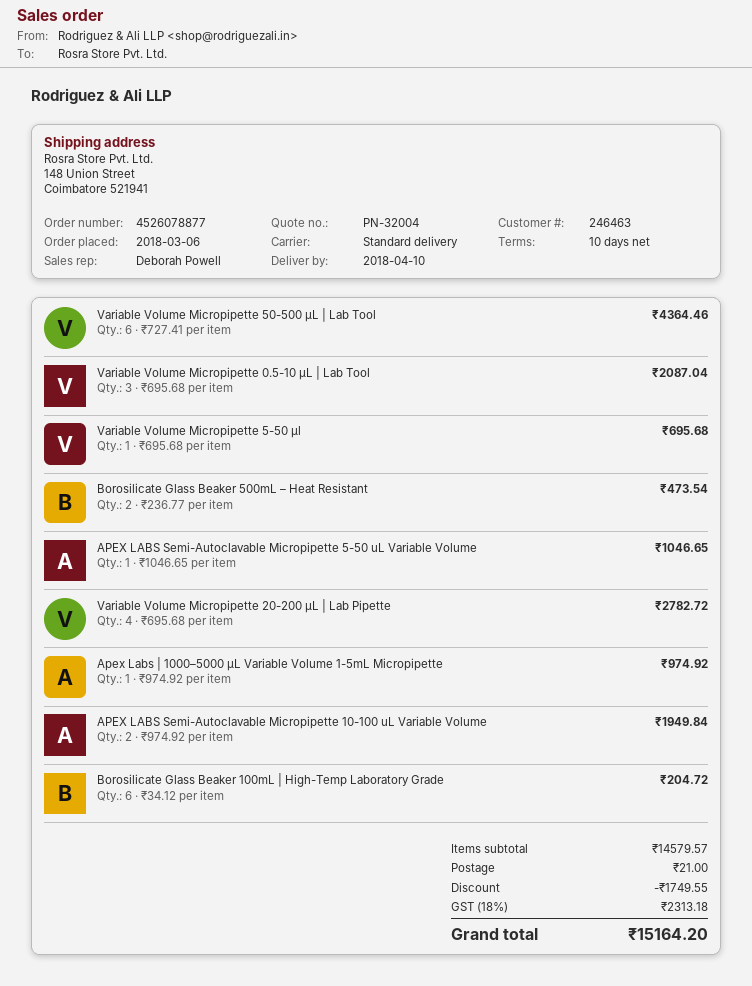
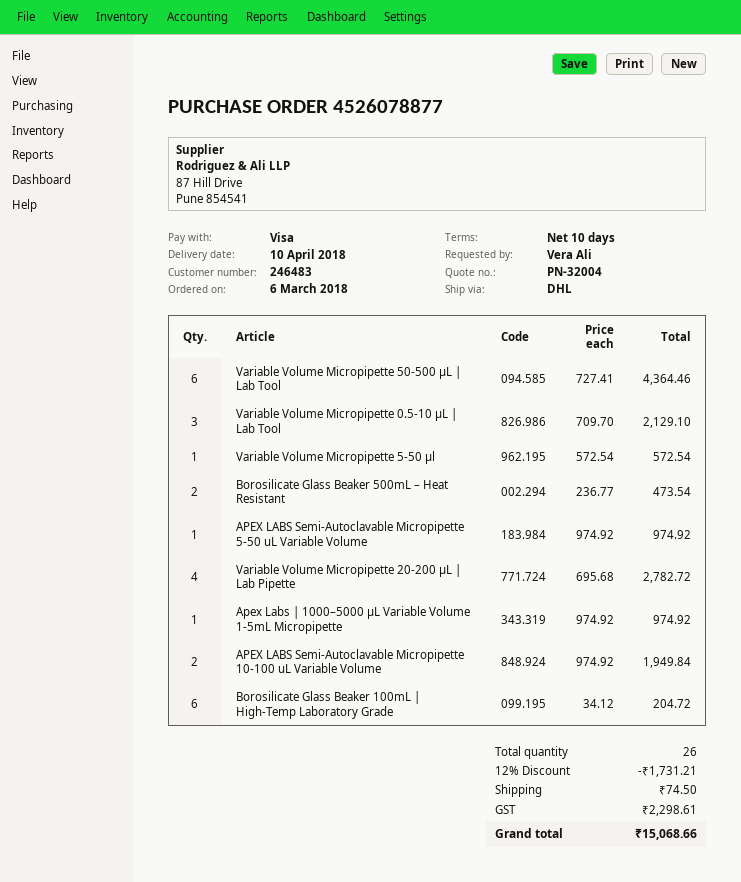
customer number: 246463 -> 246483
shipping method: standard -> DHL
Variable Volume Micropipette 0.5-10 μL | Lab Tool: 3 x 695.68 = 2087.04 -> 3 x 709.70 = 2129.10
Variable Volume Micropipette 5-50 μl: 1 x 695.68 = 695.68 -> 1 x 572.54 = 572.54
APEX LABS Semi-Autoclavable Micropipette 5-50 uL Variable Volume: 1 x 1046.65 = 1046.65 -> 1 x 974.92 = 974.92
discount: 1749.55 -> 1731.21
shipping: 21.00 -> 74.50
tax: 2313.18 -> 2298.61
total: 15164.20 -> 15068.66

